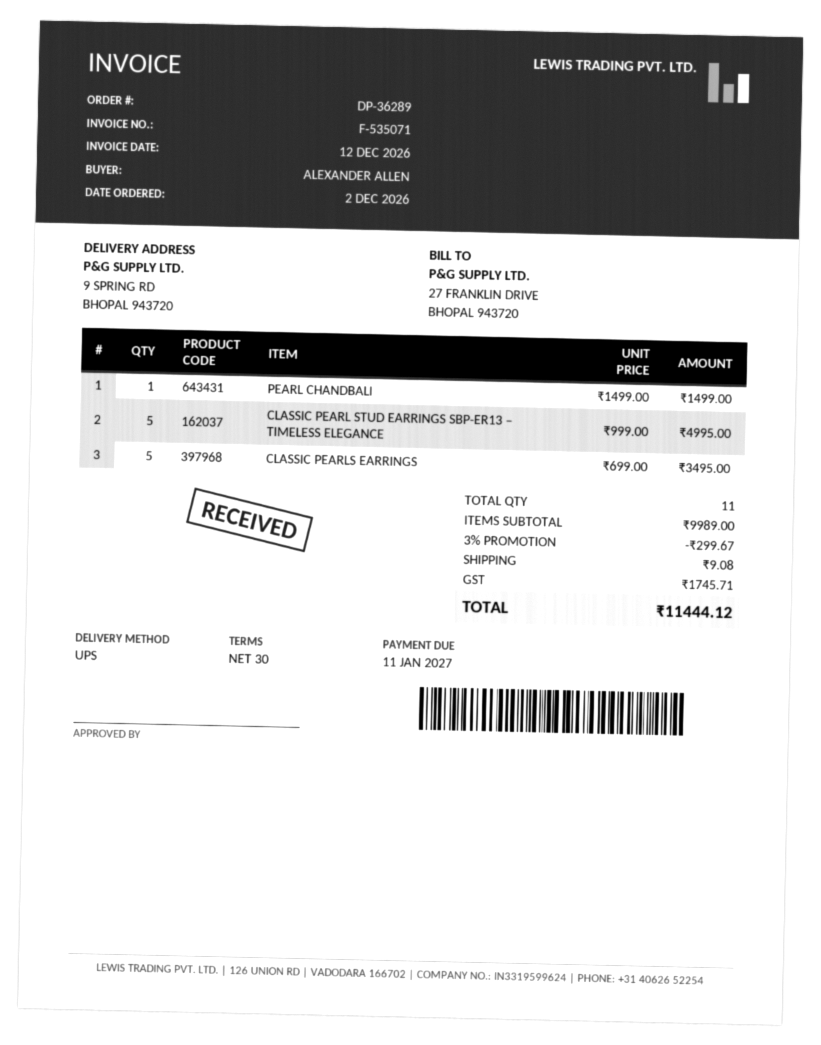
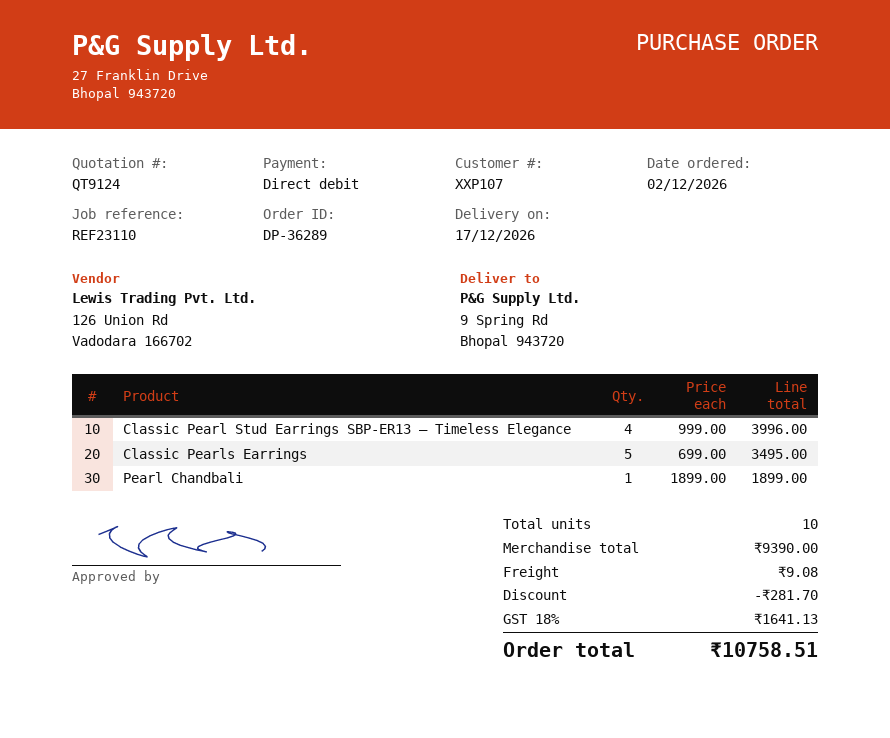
PEARL CHANDBALI: 1 x 1499.00 = 1499.00 -> 1 x 1899.00 = 1899.00
CLASSIC PEARL STUD EARRINGS SBP-ER13 – TIMELESS ELEGANCE: 5 x 999.00 = 4995.00 -> 4 x 999.00 = 3996.00
total quantity: 11 -> 10
subtotal: 9989.00 -> 9390.00
discount: 299.67 -> 281.70
tax: 1745.71 -> 1641.13
total: 11444.12 -> 10758.51

